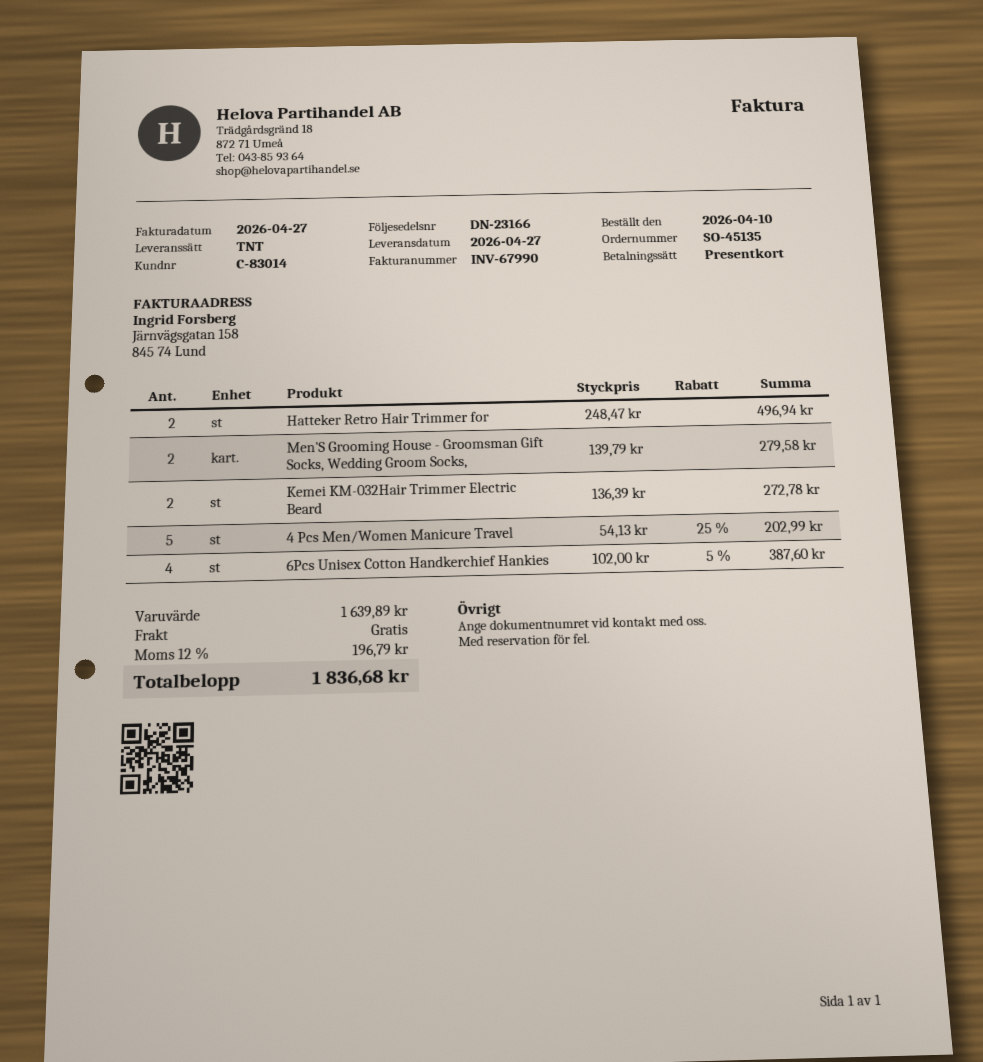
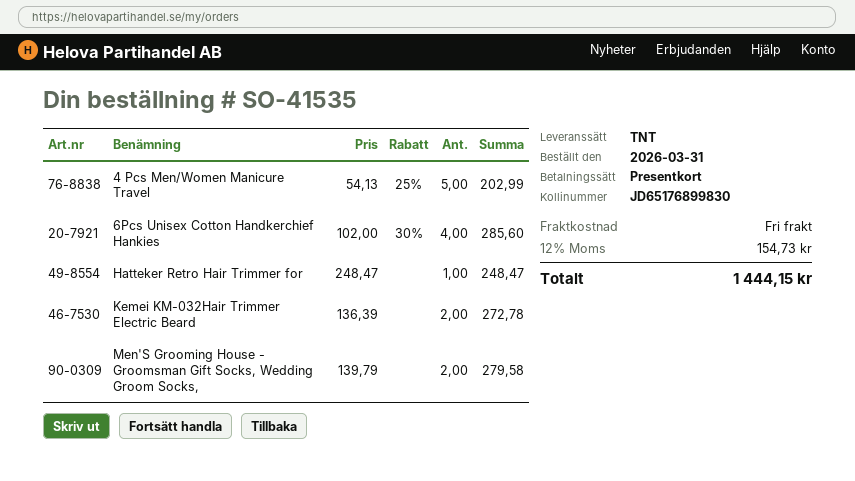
order number: SO-45135 -> SO-41535
order date: 2026-04-10 -> 2026-03-31
Hatteker Retro Hair Trimmer for: 2 x 248.47 = 496.94 -> 1 x 248.47 = 248.47
6Pcs Unisex Cotton Handkerchief Hankies: 4 x 102.00 - 5% = 387.60 -> 4 x 102.00 - 30% = 285.60
tax: 12% = 196.79 -> 12% = 154.73
total: 1836.68 -> 1444.15

